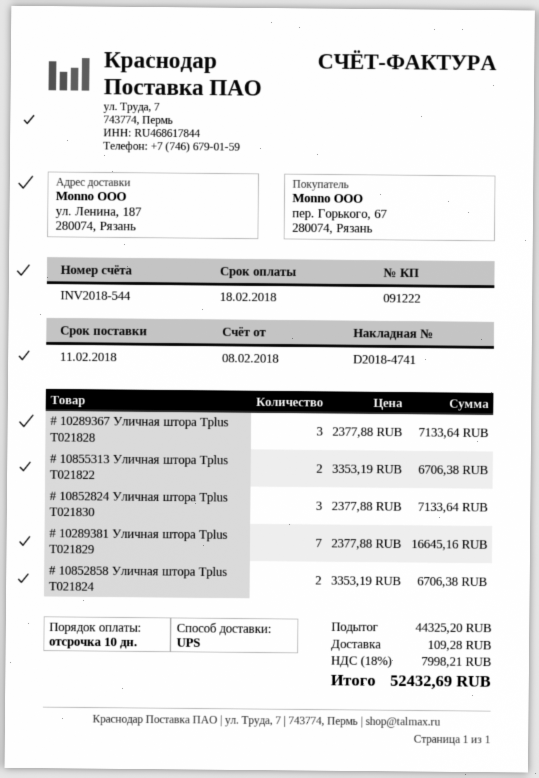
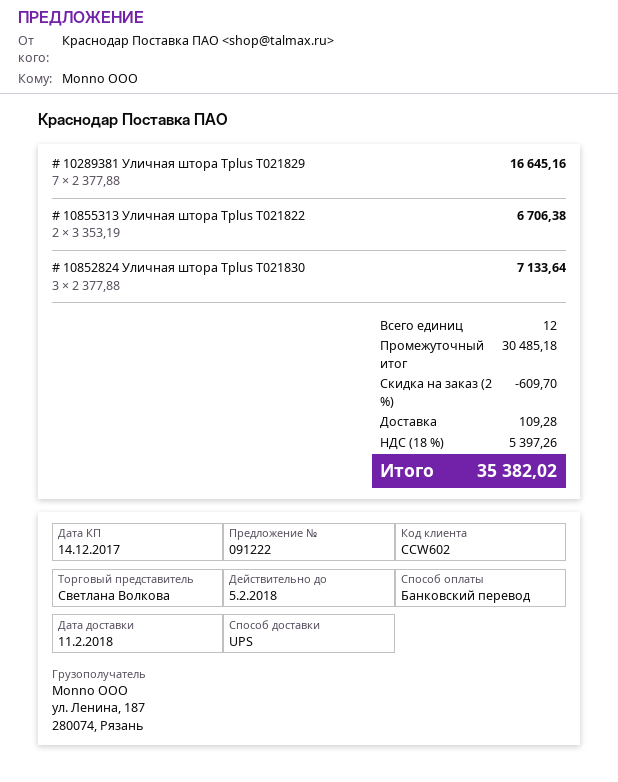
# 10289367 Уличная штора Tplus T021828: 3 x 2377.88 = 7133.64 -> none
# 10852858 Уличная штора Tplus T021824: 2 x 3353.19 = 6706.38 -> none
subtotal: 44325.20 -> 30485.18
discount: none -> 2% = 609.70
tax: 18% = 7998.21 -> 18% = 5397.26
total: 52432.69 -> 35382.02

